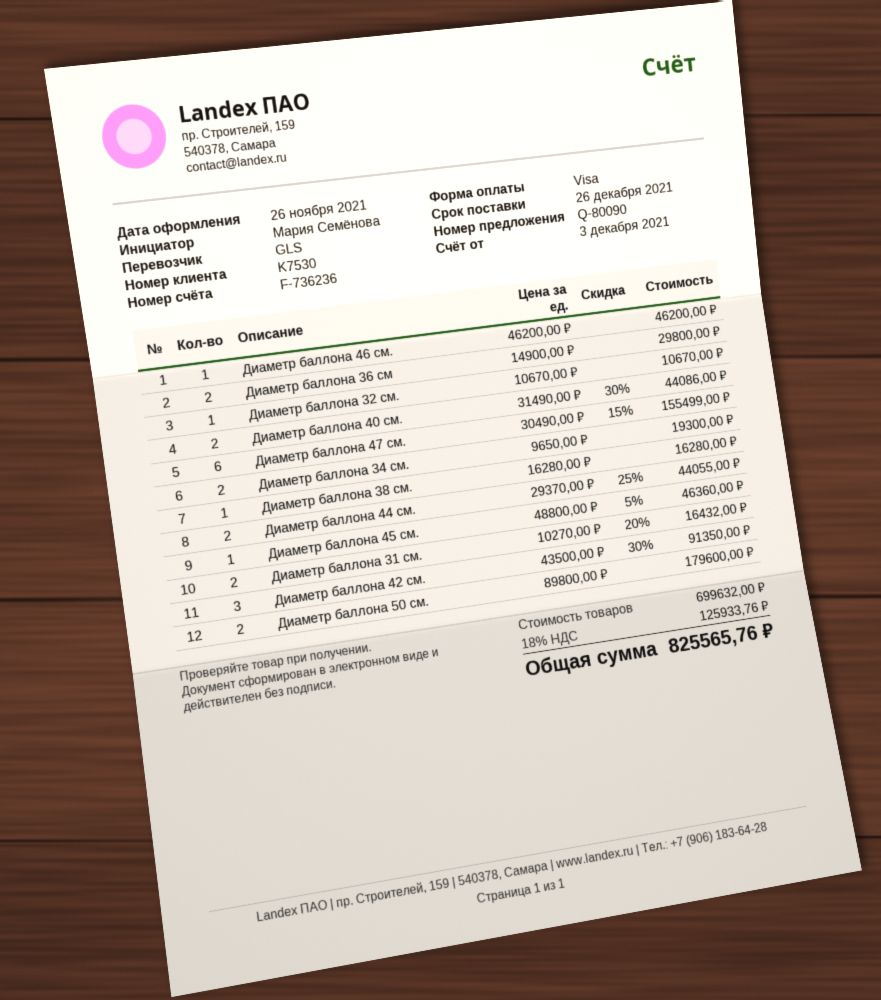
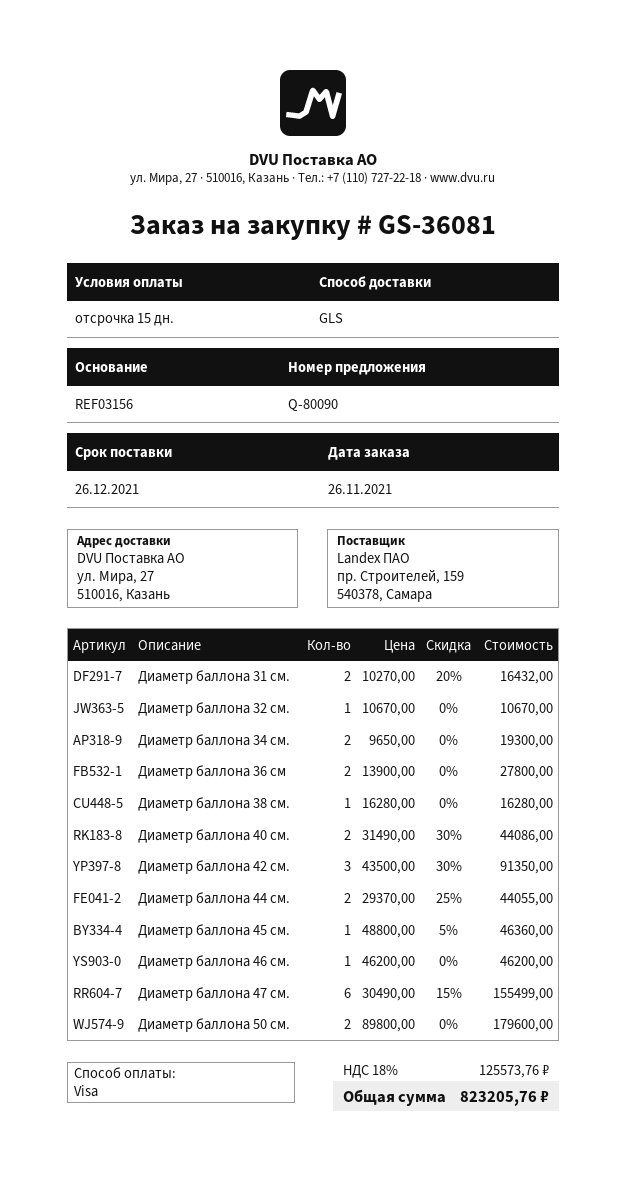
Диаметр баллона 36 см: 2 x 14900.00 = 29800.00 -> 2 x 13900.00 = 27800.00
tax: 18% = 125933.76 -> 18% = 125573.76
total: 825565.76 -> 823205.76

